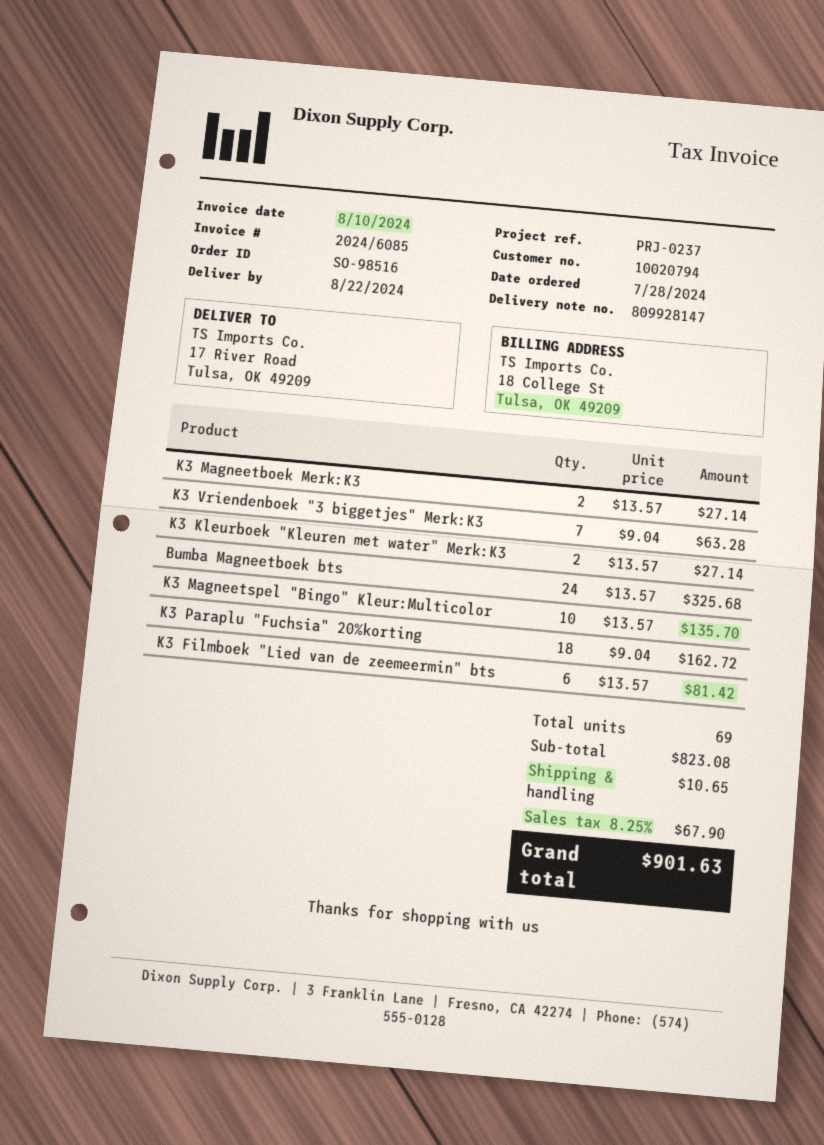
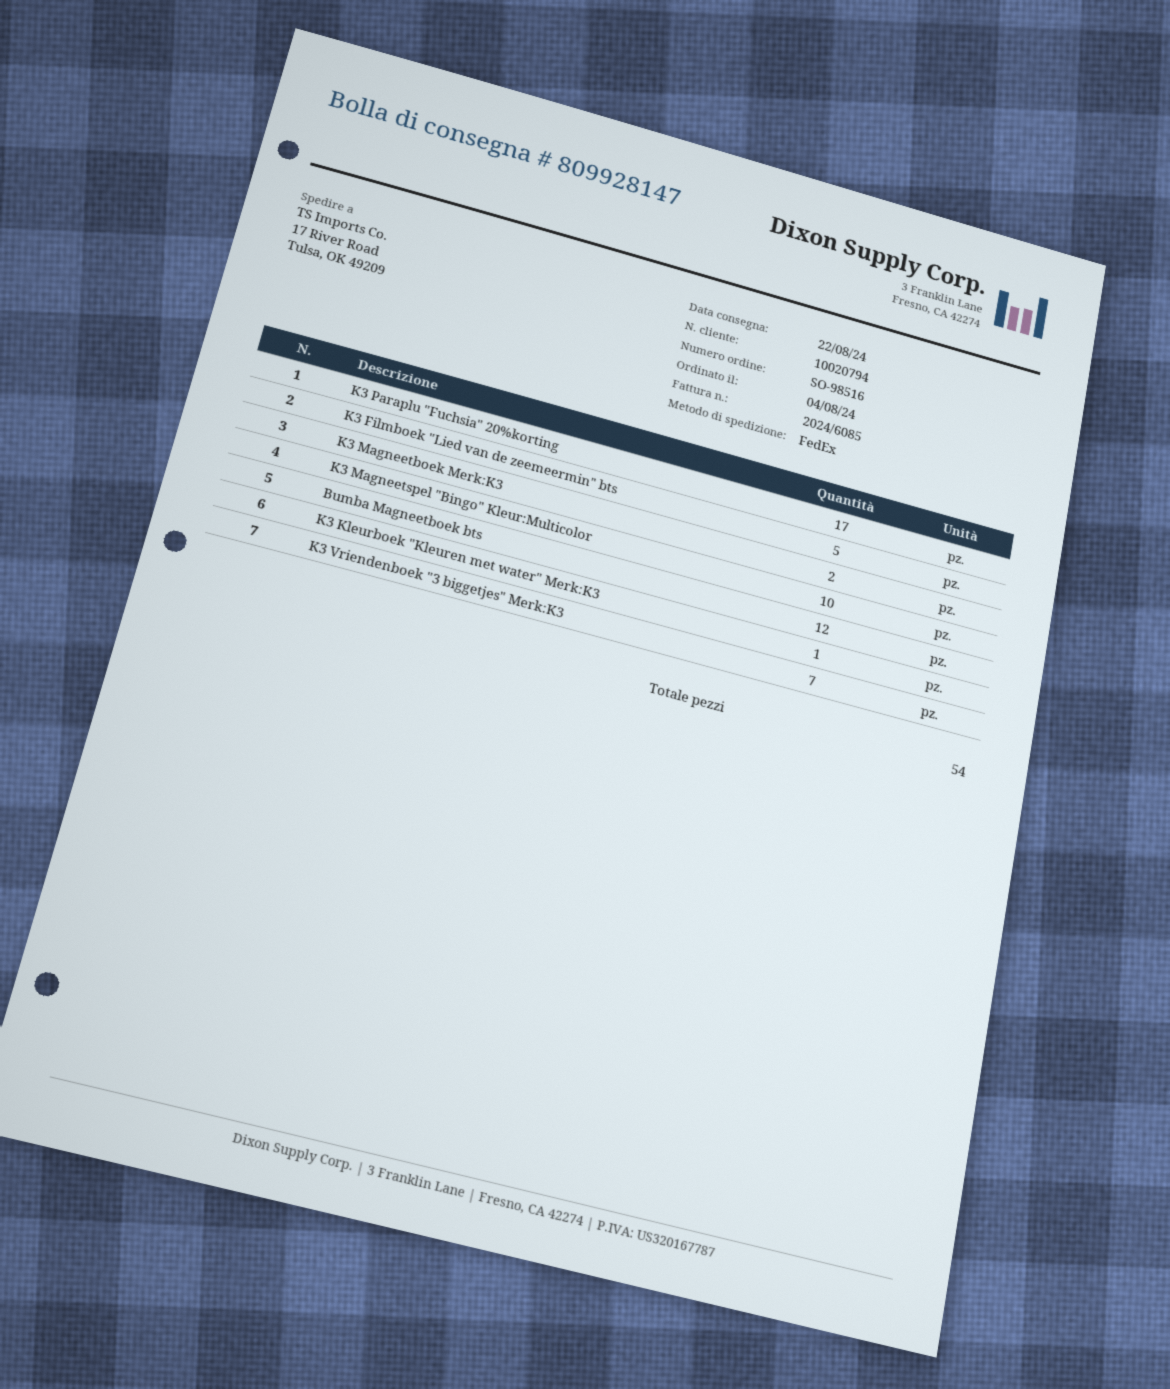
order date: 2024-07-28 -> 2024-08-04
K3 Kleurboek "Kleuren met water" Merk:K3: 2 -> 1
Bumba Magneetboek bts: 24 -> 12
K3 Paraplu "Fuchsia" 20%korting: 18 -> 17
K3 Filmboek "Lied van de zeemeermin" bts: 6 -> 5
total quantity: 69 -> 54

